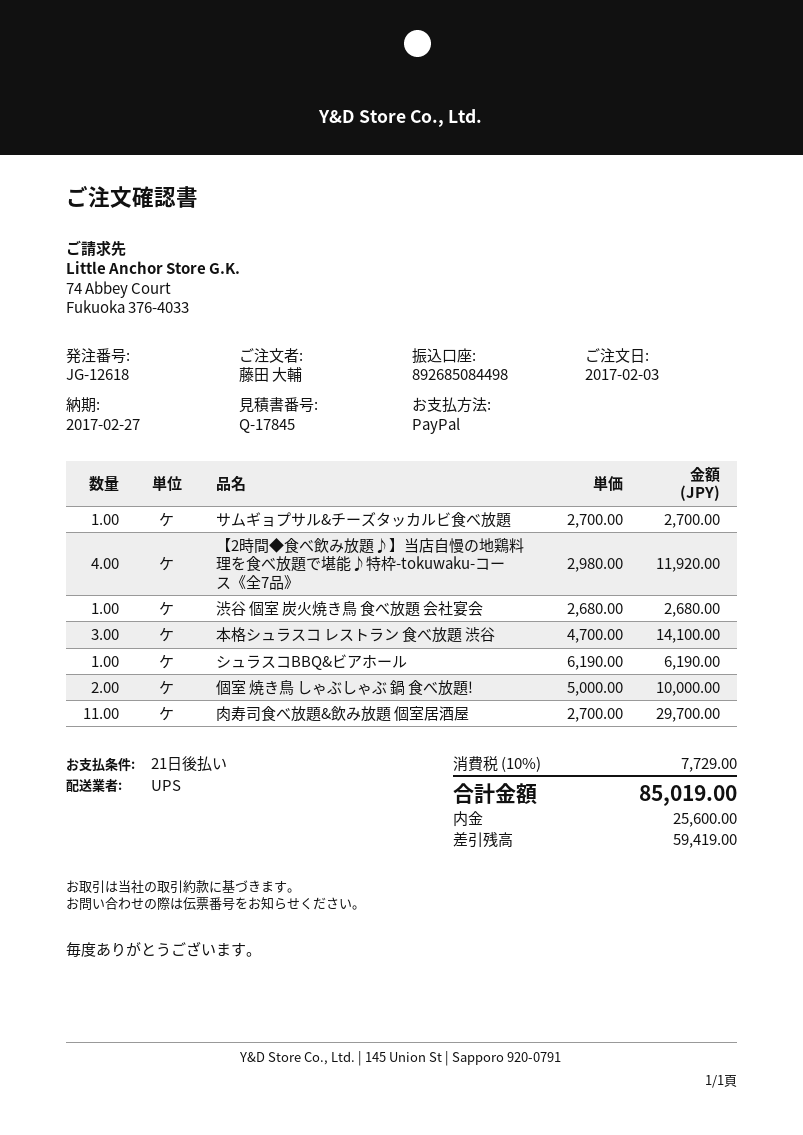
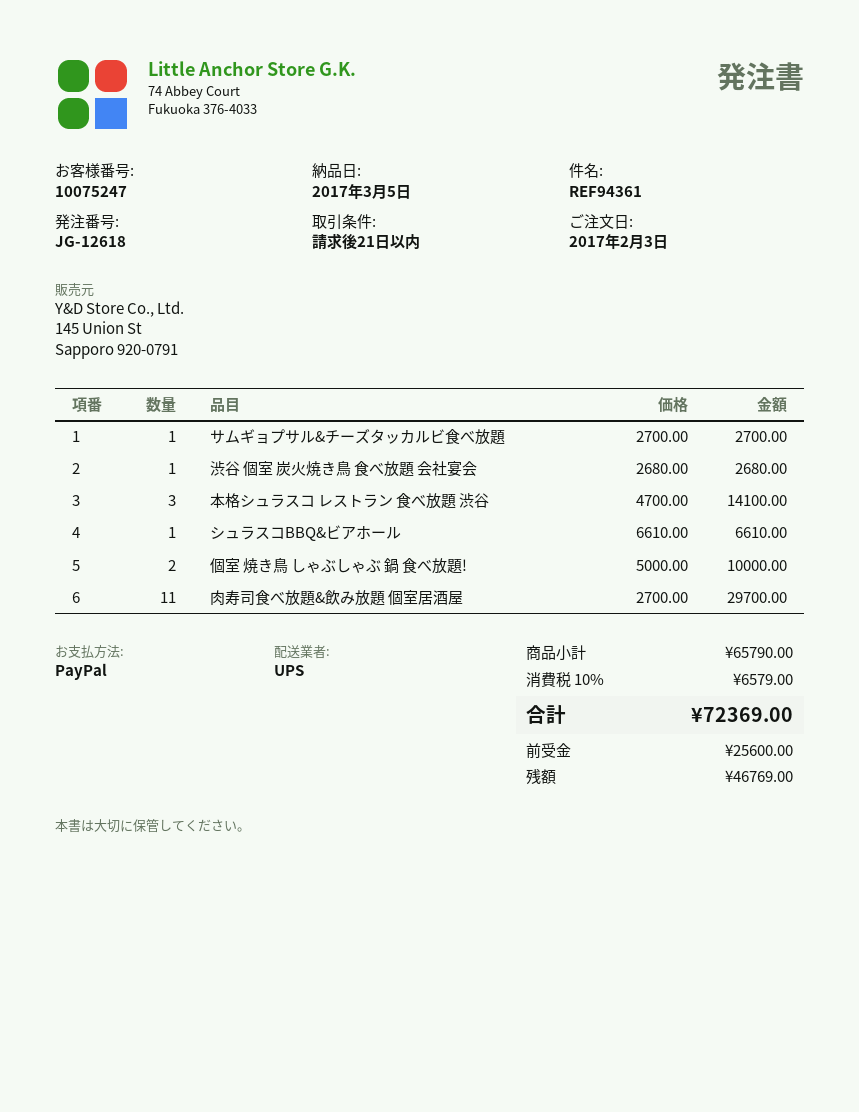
delivery date: 2017-02-27 -> 2017-03-05
【2時間◆食べ飲み放題♪】当店自慢の地鶏料理を食べ放題で堪能♪特枠-tokuwaku-コース《全7品》: 4 x 2980.00 = 11920.00 -> none
シュラスコBBQ&ビアホール: 1 x 6190.00 = 6190.00 -> 1 x 6610.00 = 6610.00
tax: 10% = 7729.00 -> 10% = 6579.00
total: 85019.00 -> 72369.00
balance: 59419.00 -> 46769.00

